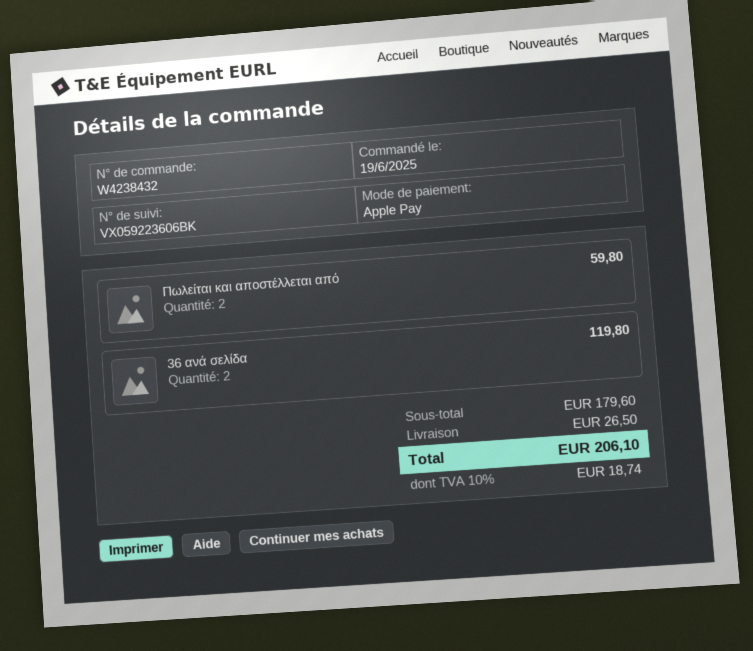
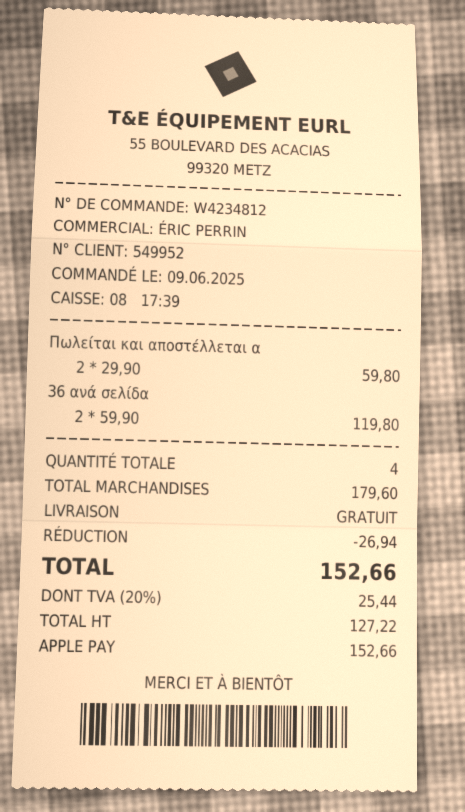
order number: W4238432 -> W4234812
order date: 2025-06-19 -> 2025-06-09
discount: none -> 26.94
shipping: 26.50 -> 0.00
tax: 10% = 18.74 -> 20% = 25.44
total: 206.10 -> 152.66

